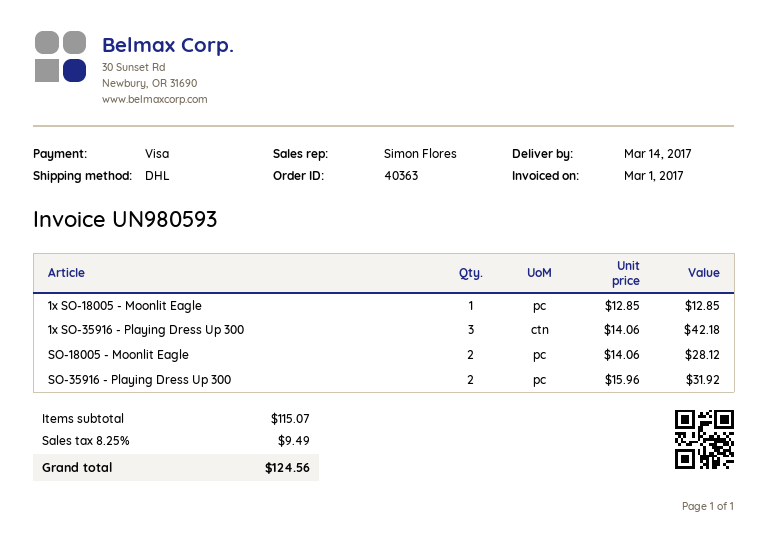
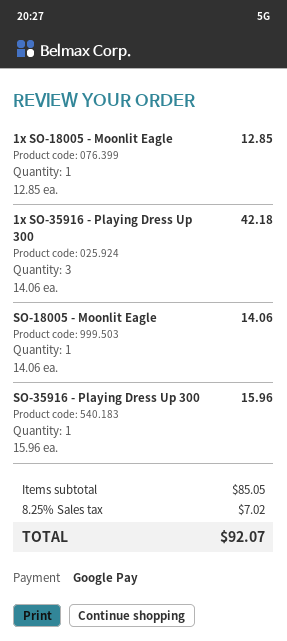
payment method: Visa -> Google Pay
SO-18005 - Moonlit Eagle: 2 x 14.06 = 28.12 -> 1 x 14.06 = 14.06
SO-35916 - Playing Dress Up 300: 2 x 15.96 = 31.92 -> 1 x 15.96 = 15.96
subtotal: 115.07 -> 85.05
tax: 8.25% = 9.49 -> 8.25% = 7.02
total: 124.56 -> 92.07

